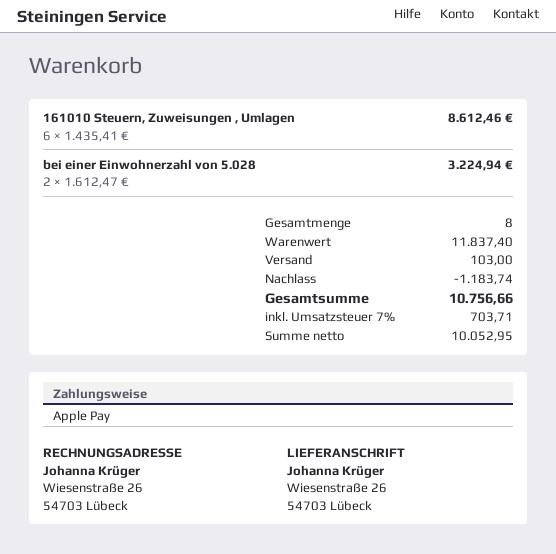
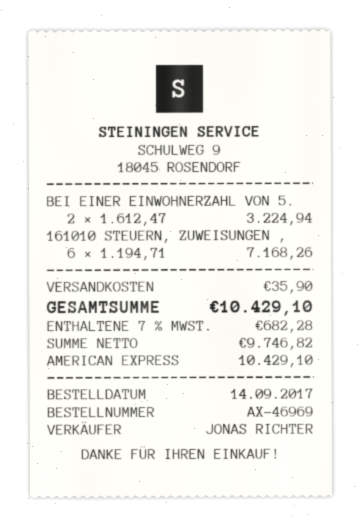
payment method: Apple Pay -> American Express
161010 Steuern, Zuweisungen , Umlagen: 6 x 1435.41 = 8612.46 -> 6 x 1194.71 = 7168.26
discount: 1183.74 -> none
shipping: 103.00 -> 35.90
net: 10052.95 -> 9746.82
tax: 7% = 703.71 -> 7% = 682.28
total: 10756.66 -> 10429.10

